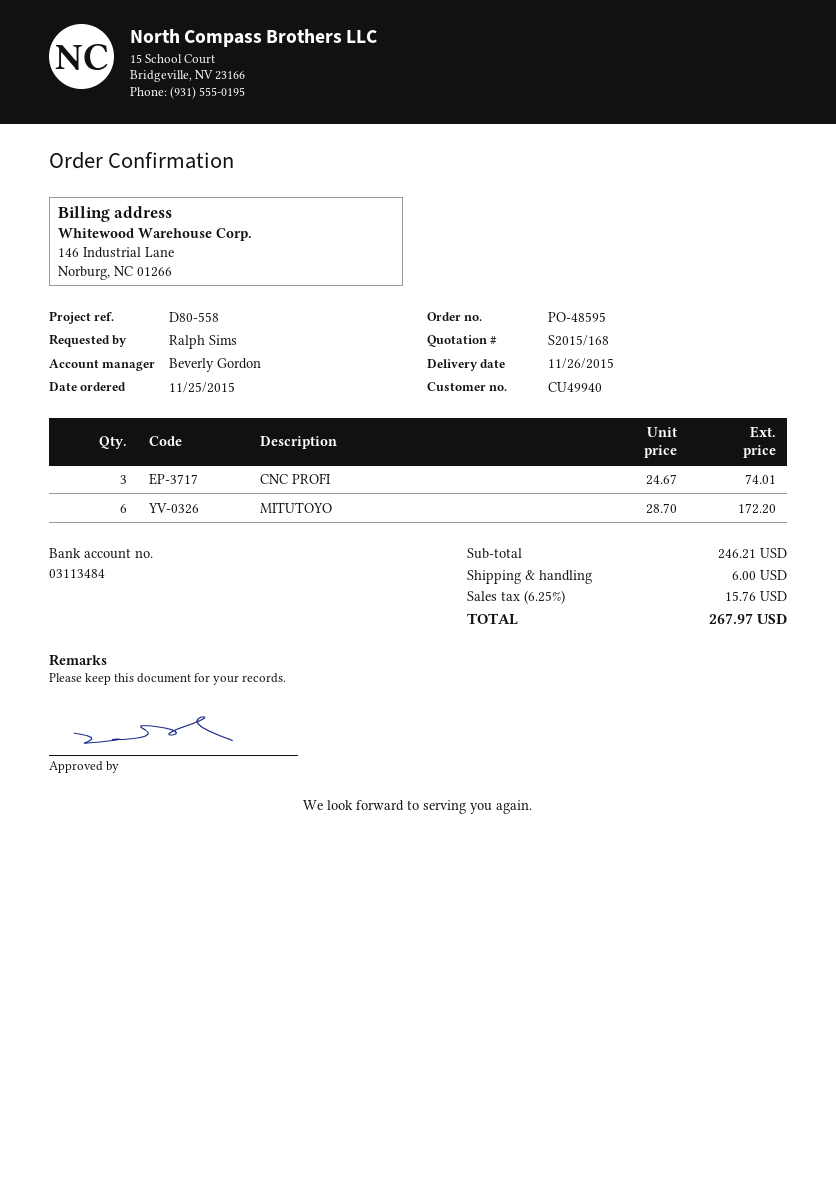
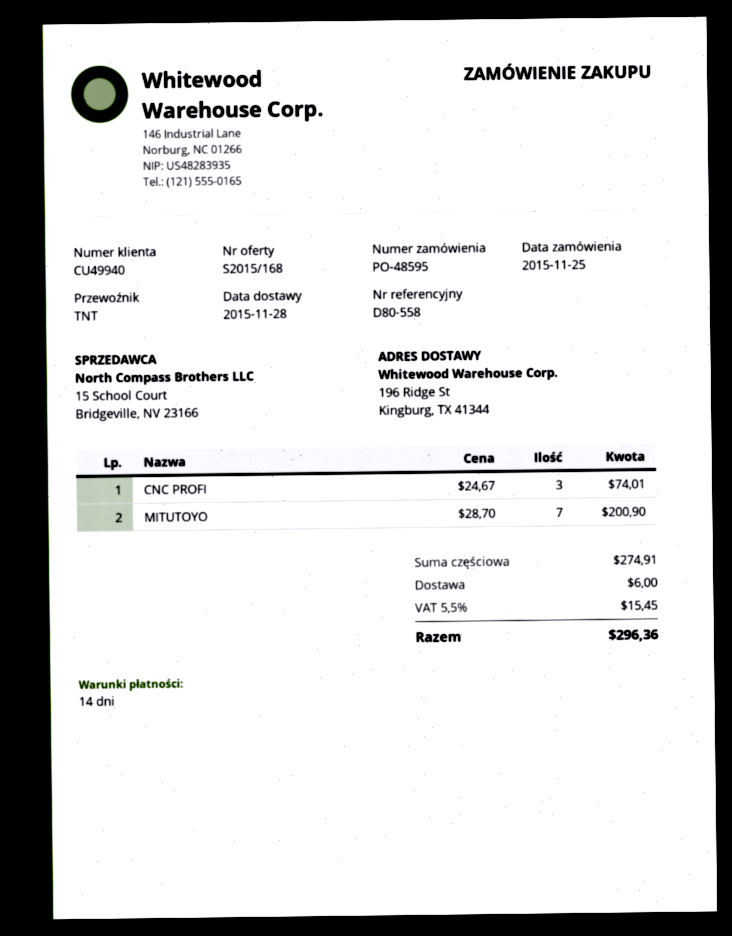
delivery date: 2015-11-26 -> 2015-11-28
MITUTOYO: 6 x 28.70 = 172.20 -> 7 x 28.70 = 200.90
subtotal: 246.21 -> 274.91
tax: 6.25% = 15.76 -> 5.5% = 15.45
total: 267.97 -> 296.36

